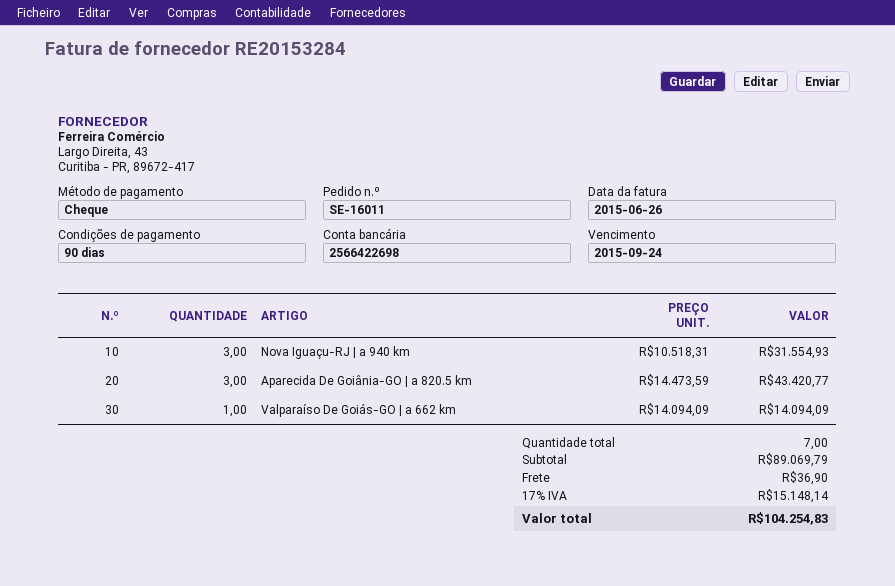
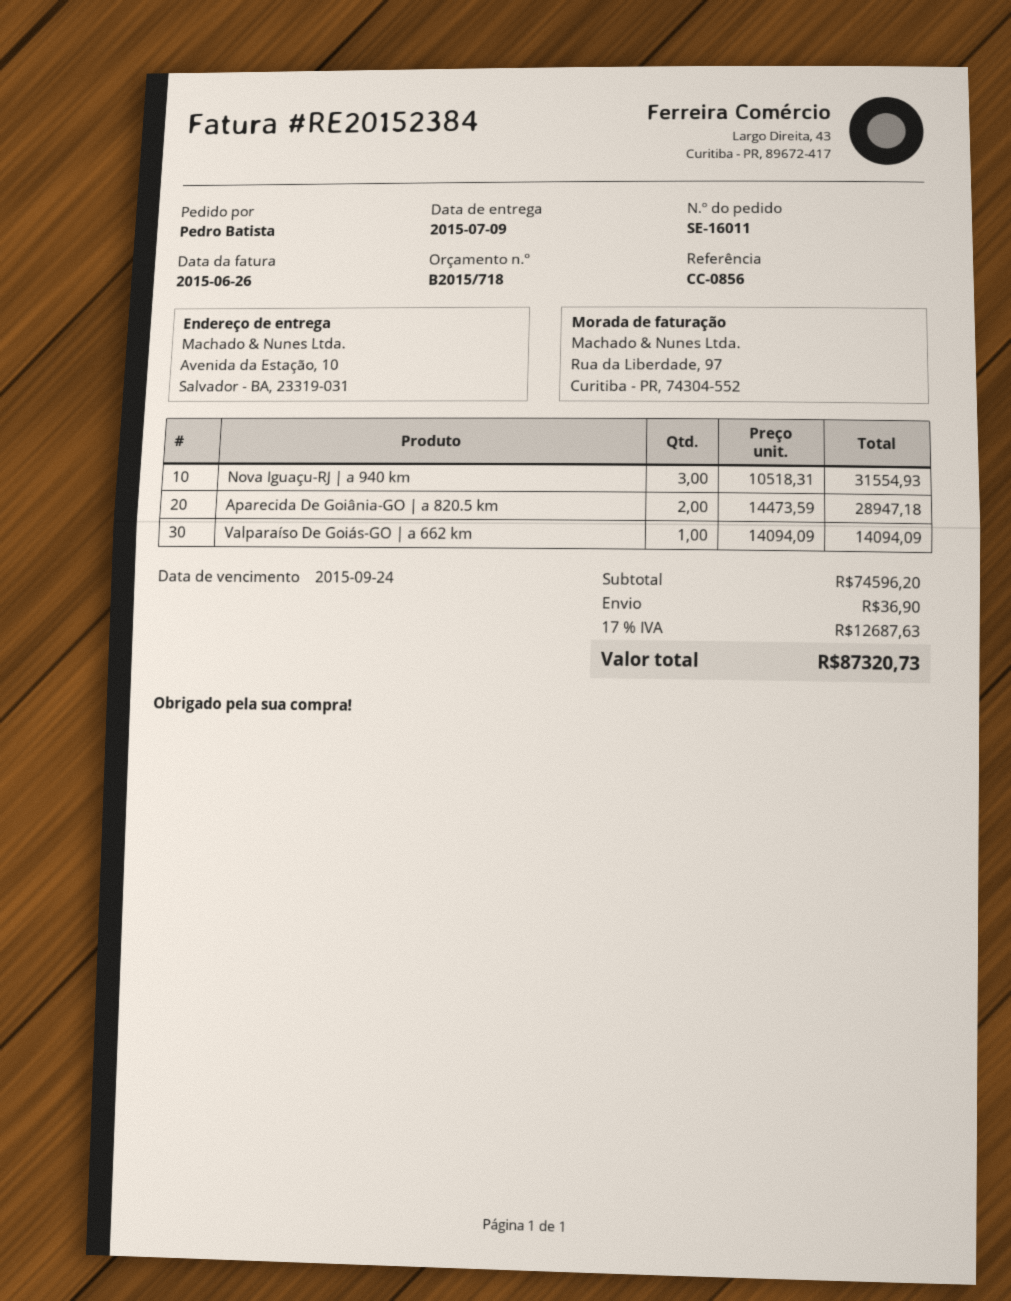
invoice number: RE20153284 -> RE20152384
Aparecida De Goiânia-GO | a 820.5 km: 3 x 14473.59 = 43420.77 -> 2 x 14473.59 = 28947.18
subtotal: 89069.79 -> 74596.20
tax: 17% = 15148.14 -> 17% = 12687.63
total: 104254.83 -> 87320.73

